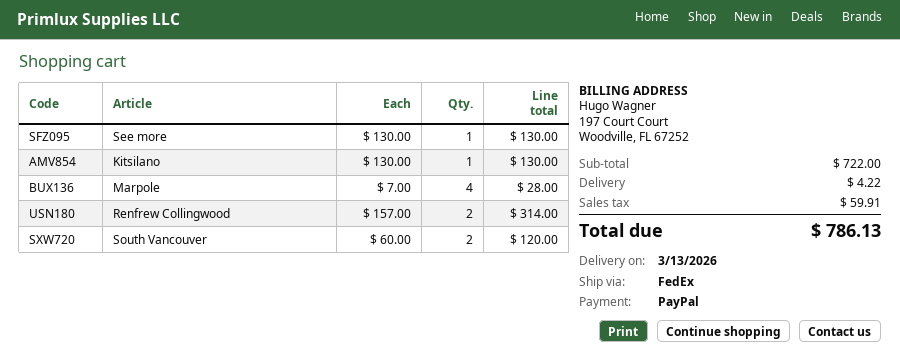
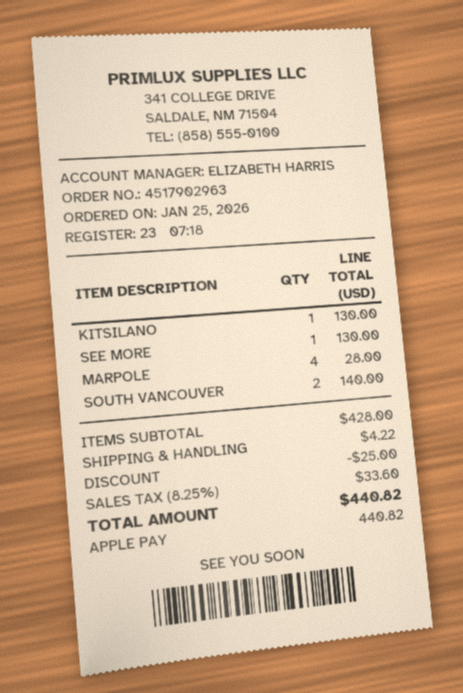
payment method: PayPal -> Apple Pay
Renfrew Collingwood: 2 for 314.00 -> none
South Vancouver: 2 for 120.00 -> 2 for 140.00
subtotal: 722.00 -> 428.00
discount: none -> 25.00
tax: 59.91 -> 33.60
total: 786.13 -> 440.82

